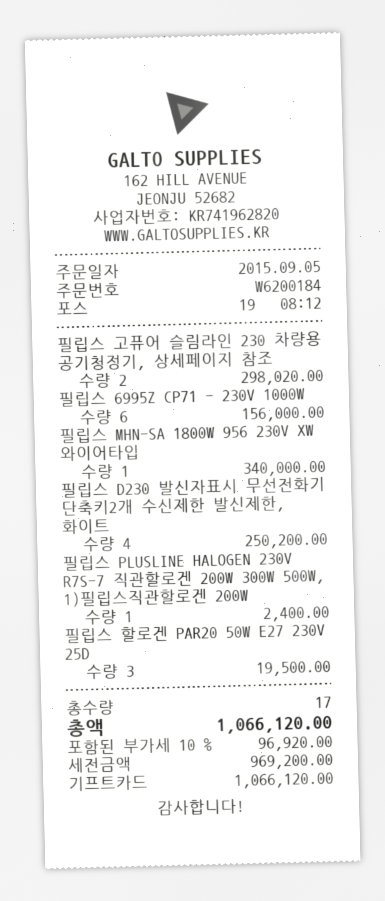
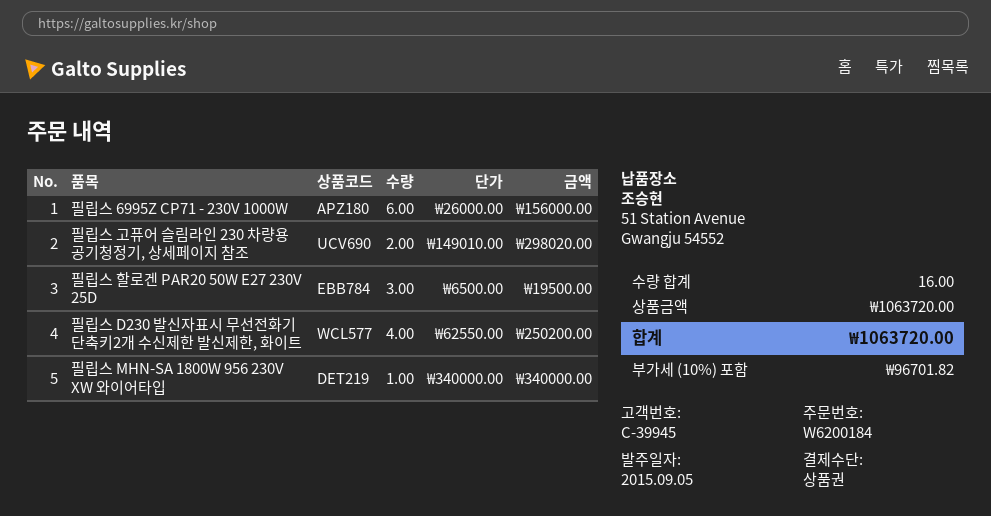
필립스 PLUSLINE HALOGEN 230V R7S-7 직관할로겐 200W 300W 500W, 1)필립스직관할로겐 200W: 1 for 2400.00 -> none
total quantity: 17 -> 16
tax: 10% = 96920.00 -> 10% = 96701.82
total: 1066120.00 -> 1063720.00

